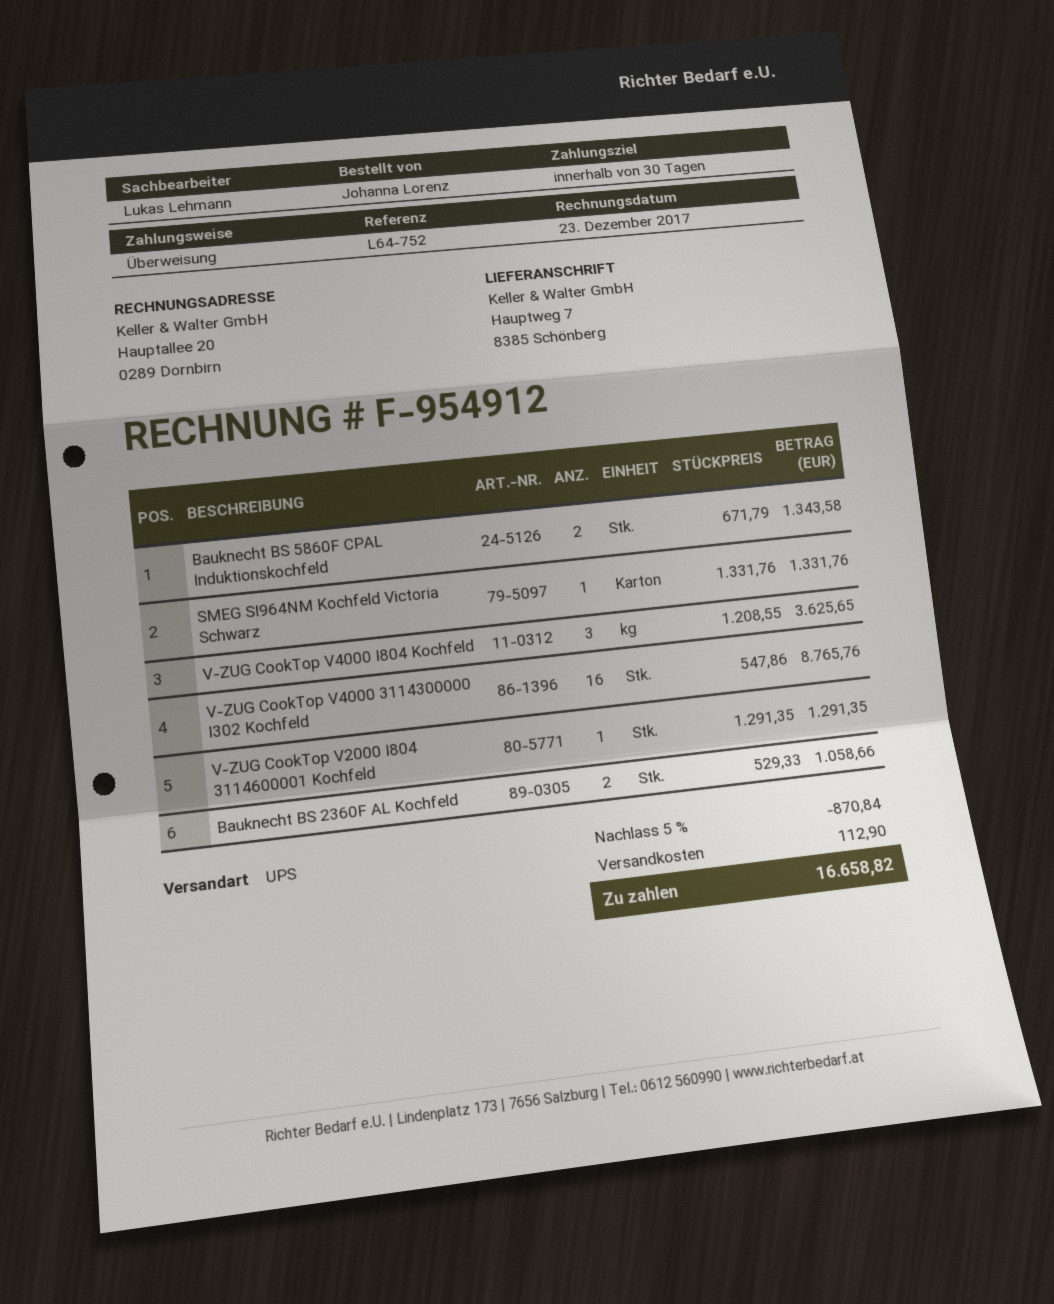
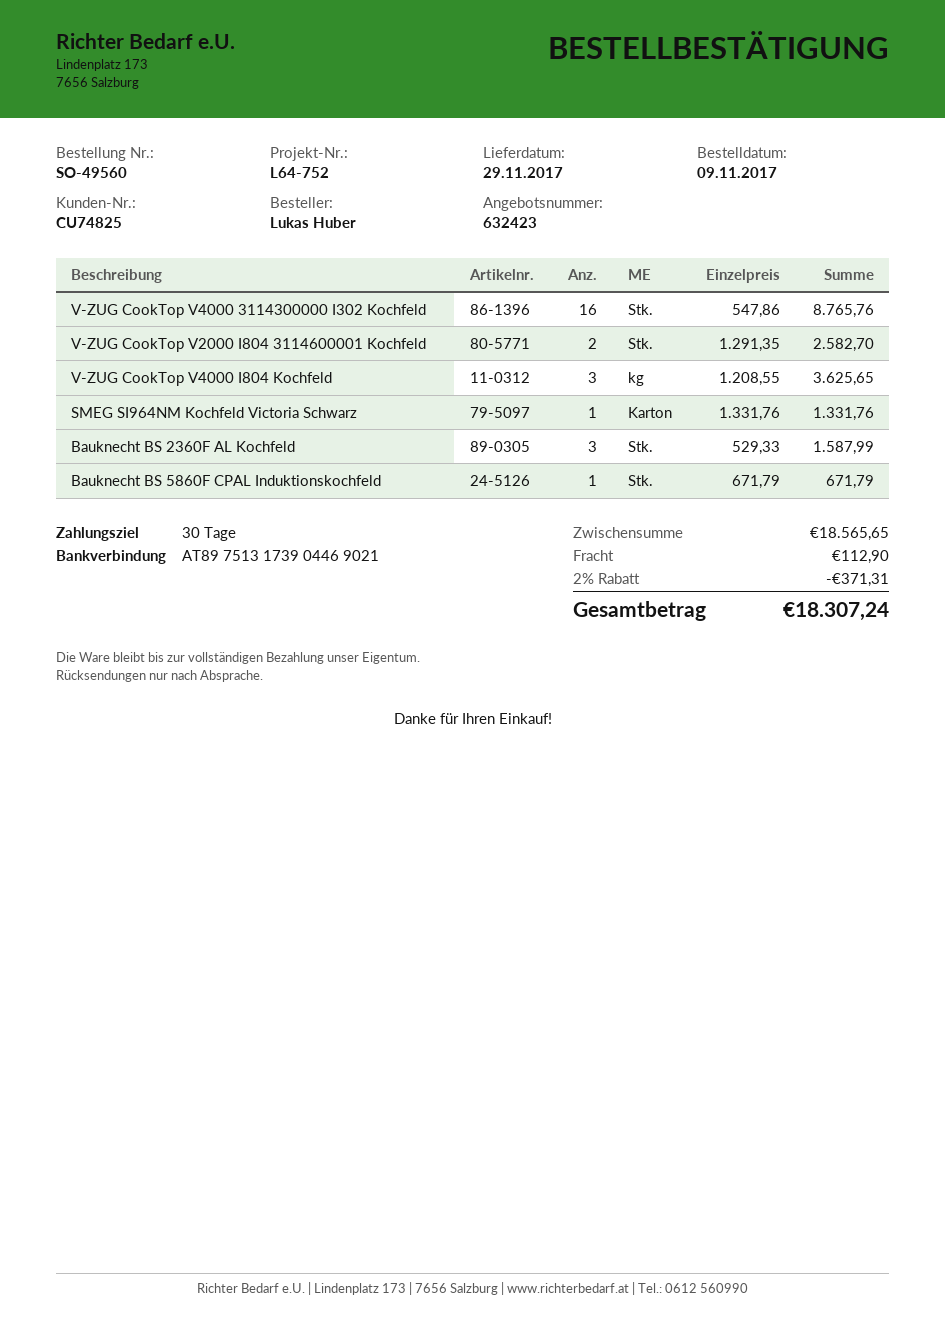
ordered by: Johanna Lorenz -> Lukas Huber
Bauknecht BS 5860F CPAL Induktionskochfeld: 2 x 671.79 = 1343.58 -> 1 x 671.79 = 671.79
V-ZUG CookTop V2000 I804 3114600001 Kochfeld: 1 x 1291.35 = 1291.35 -> 2 x 1291.35 = 2582.70
Bauknecht BS 2360F AL Kochfeld: 2 x 529.33 = 1058.66 -> 3 x 529.33 = 1587.99
discount: 5% = 870.84 -> 2% = 371.31
total: 16658.82 -> 18307.24

